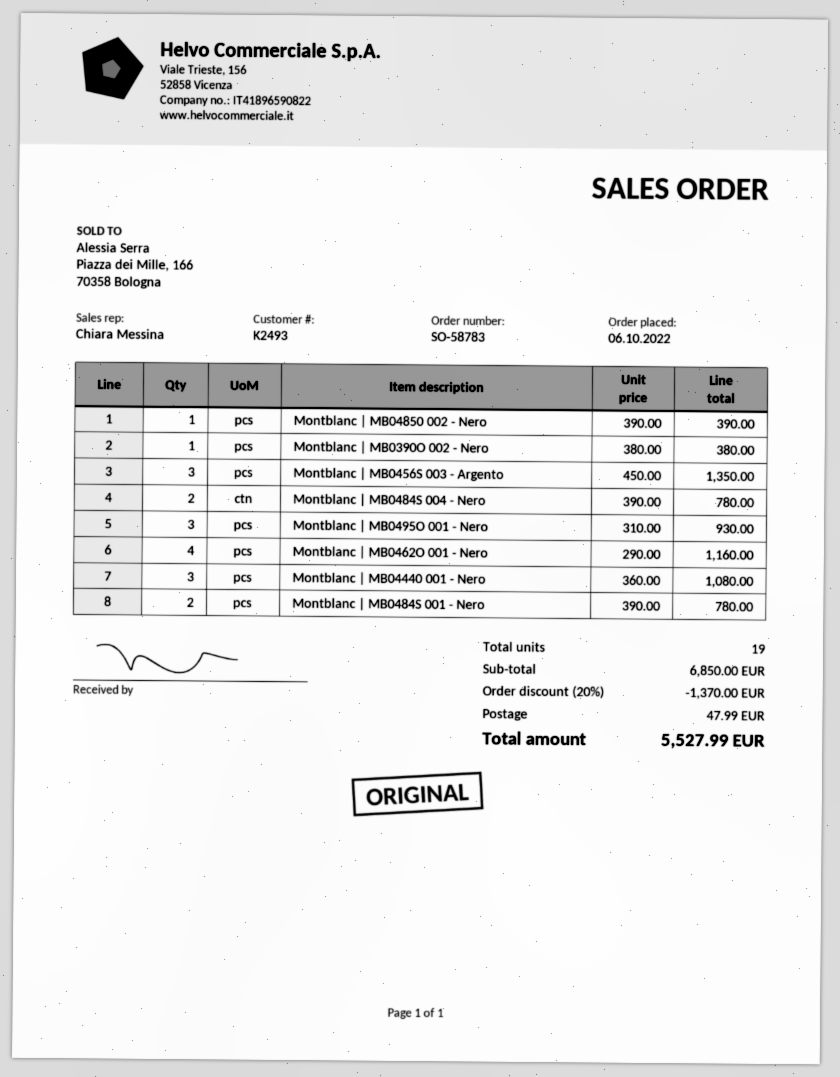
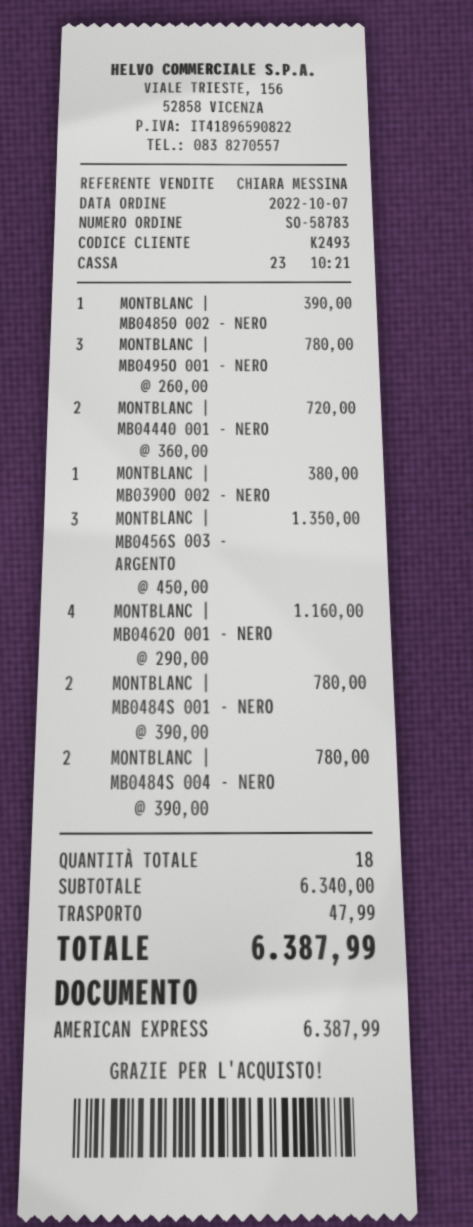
order date: 2022-10-06 -> 2022-10-07
Montblanc | MB0495O 001 - Nero: 3 x 310.00 = 930.00 -> 3 x 260.00 = 780.00
Montblanc | MB04440 001 - Nero: 3 x 360.00 = 1080.00 -> 2 x 360.00 = 720.00
total quantity: 19 -> 18
subtotal: 6850.00 -> 6340.00
discount: 20% = 1370.00 -> none
total: 5527.99 -> 6387.99

